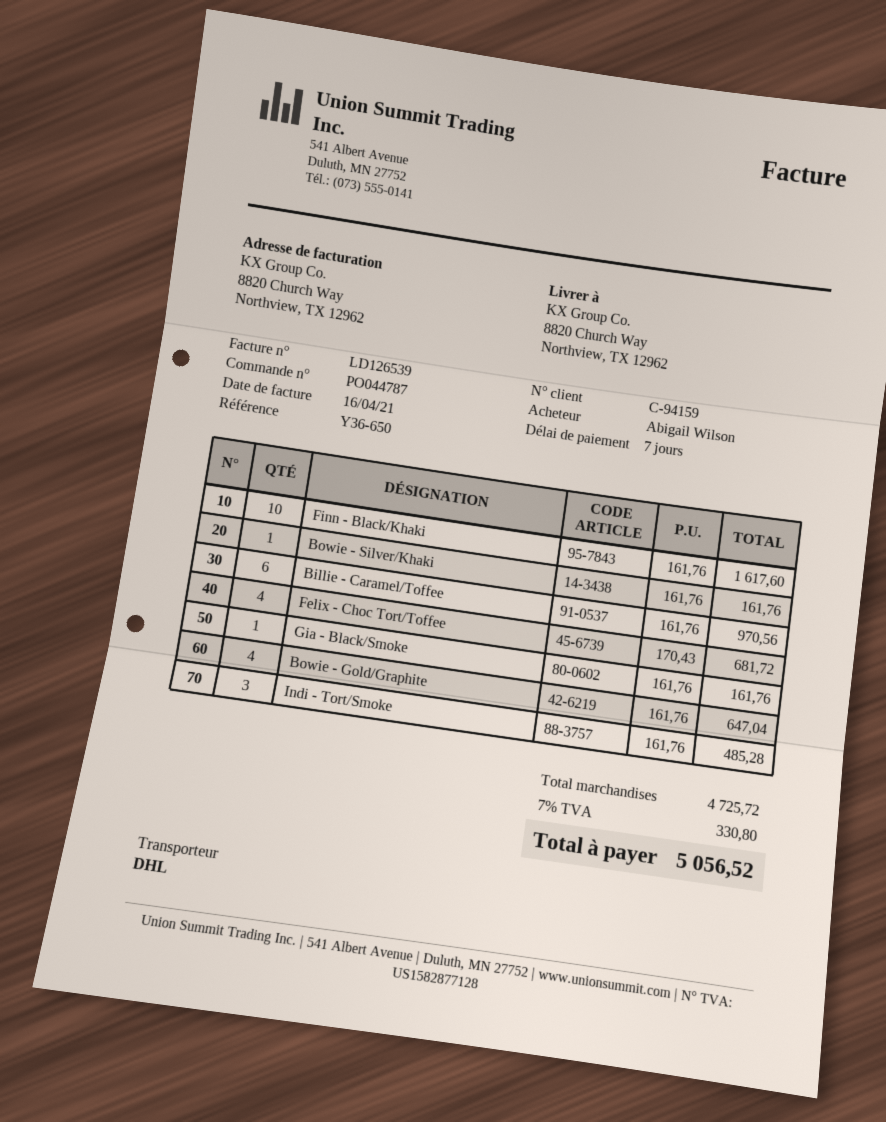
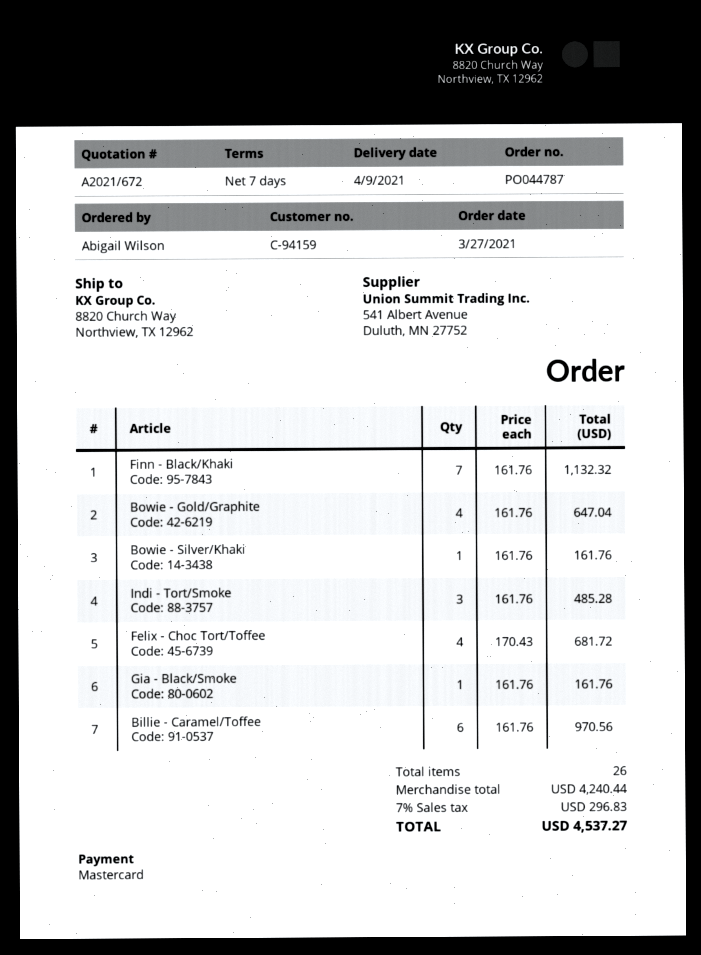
Finn - Black/Khaki: 10 x 161.76 = 1617.60 -> 7 x 161.76 = 1132.32
subtotal: 4725.72 -> 4240.44
tax: 7% = 330.80 -> 7% = 296.83
total: 5056.52 -> 4537.27

